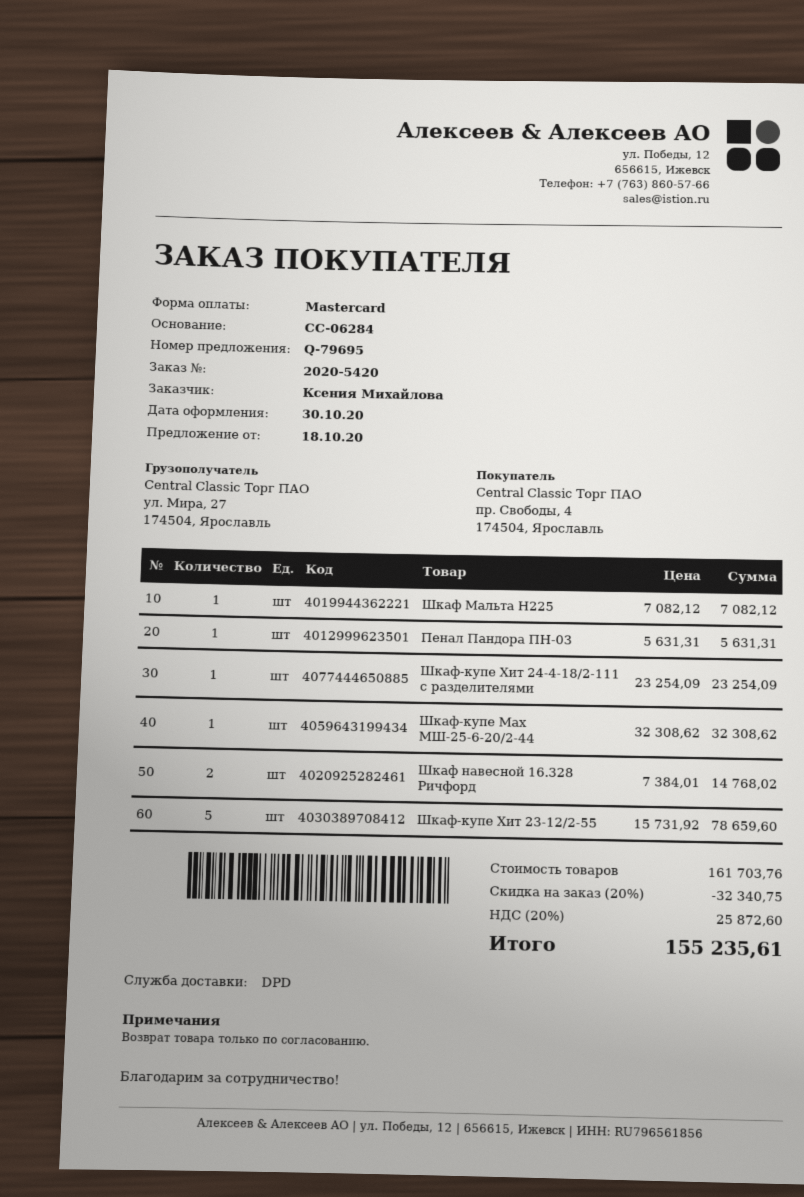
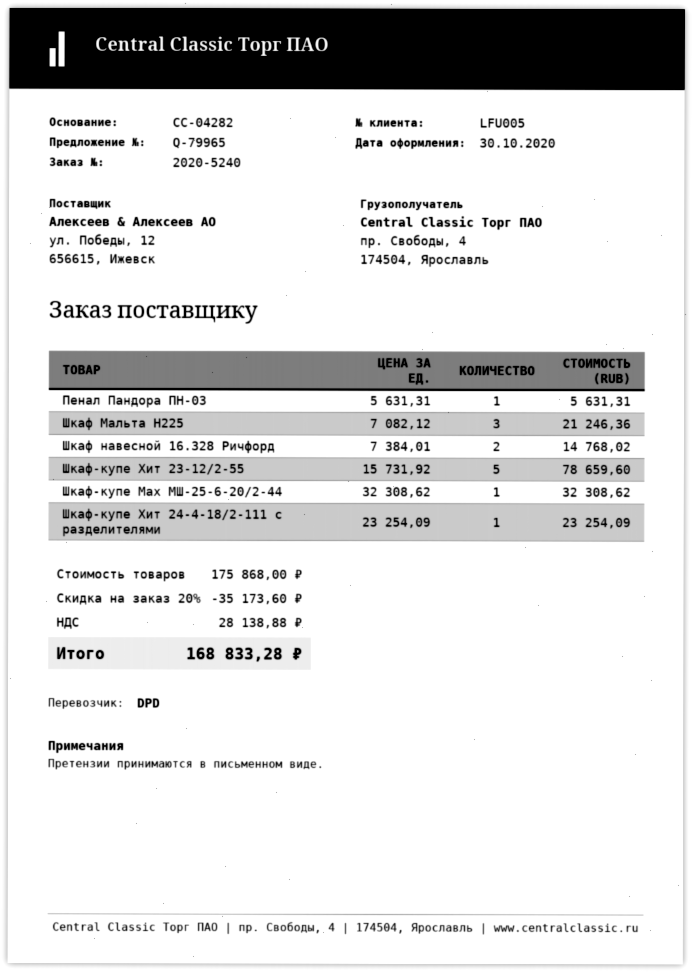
quote number: Q-79695 -> Q-79965
order number: 2020-5420 -> 2020-5240
reference: CC-06284 -> CC-04282
ship to: ул. Мира, 27, 174504, Ярославль -> пр. Свободы, 4, 174504, Ярославль
Шкаф Мальта H225: 1 x 7082.12 = 7082.12 -> 3 x 7082.12 = 21246.36
subtotal: 161703.76 -> 175868.00
discount: 20% = 32340.75 -> 20% = 35173.60
tax: 25872.60 -> 28138.88
total: 155235.61 -> 168833.28

